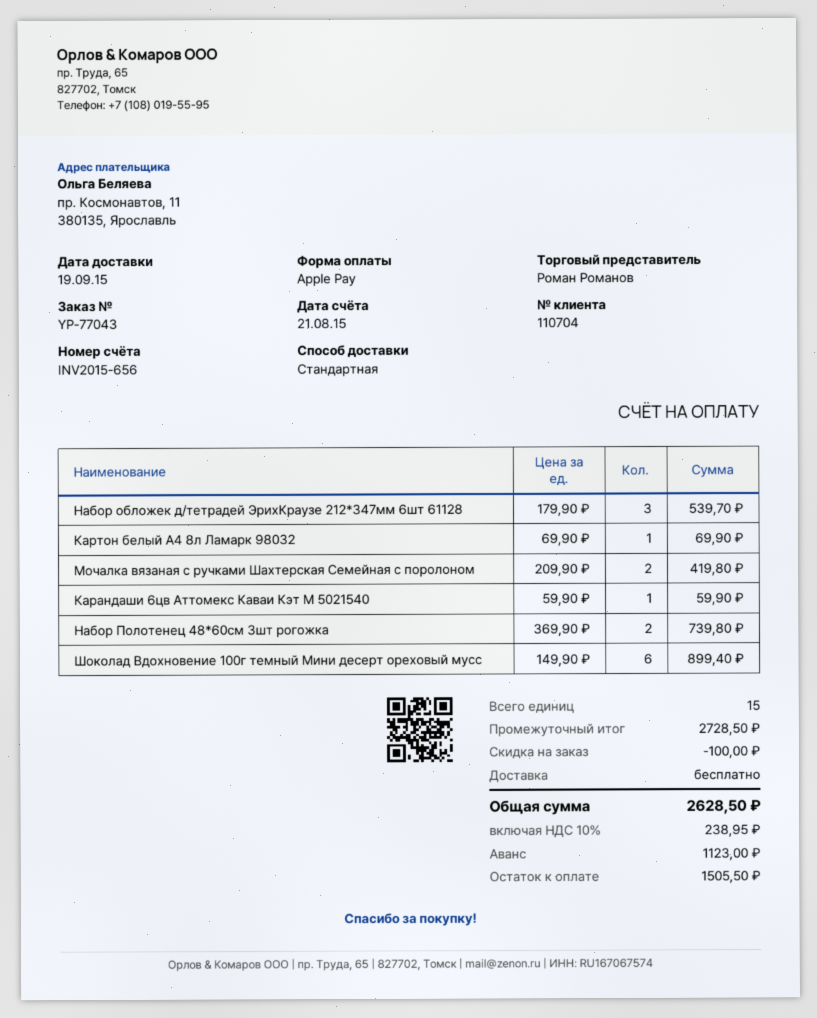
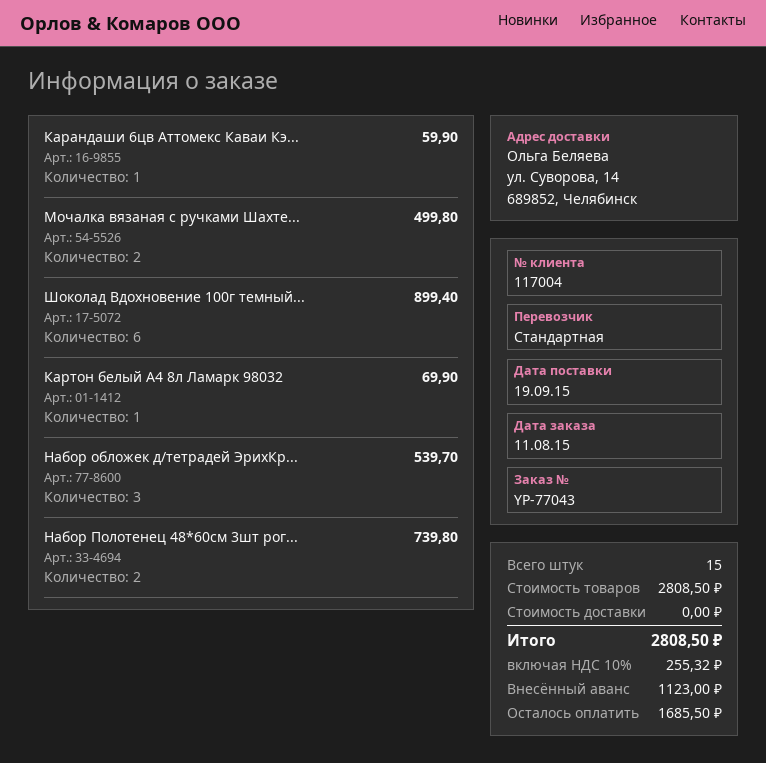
customer number: 110704 -> 117004
Мочалка вязаная с ручками Шахтерская Семейная с поролоном: 2 for 419.80 -> 2 for 499.80
subtotal: 2728.50 -> 2808.50
discount: 100.00 -> none
tax: 10% = 238.95 -> 10% = 255.32
total: 2628.50 -> 2808.50
balance: 1505.50 -> 1685.50

